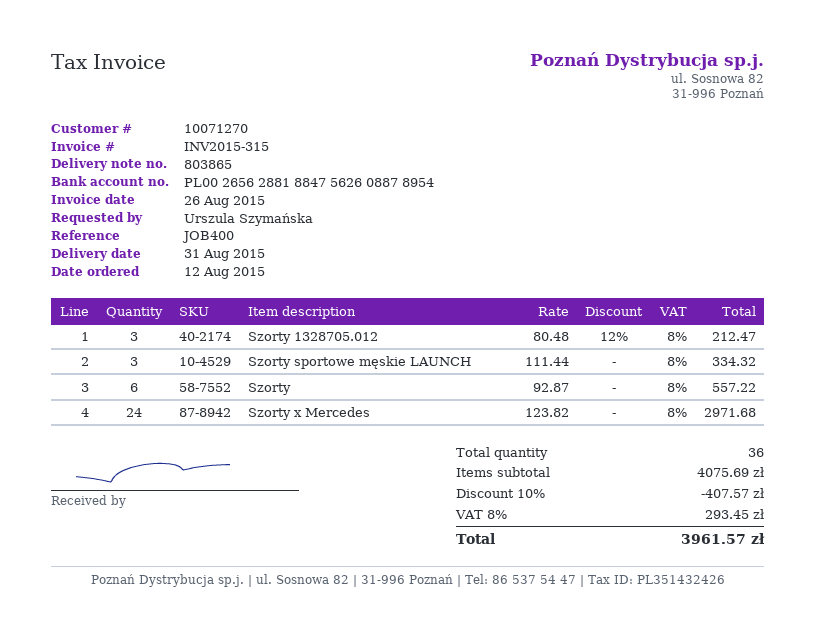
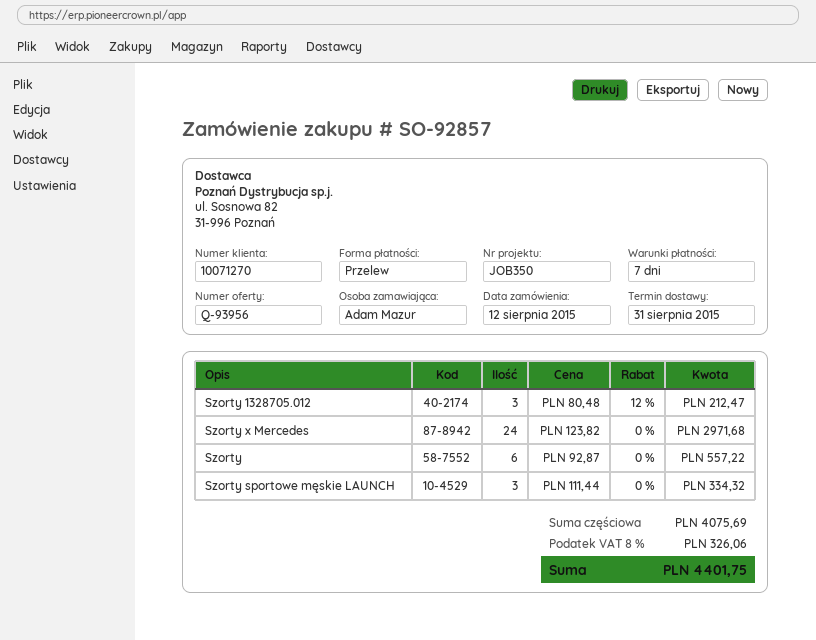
reference: JOB400 -> JOB350
ordered by: Urszula Szymańska -> Adam Mazur
discount: 10% = 407.57 -> none
tax: 8% = 293.45 -> 8% = 326.06
total: 3961.57 -> 4401.75

